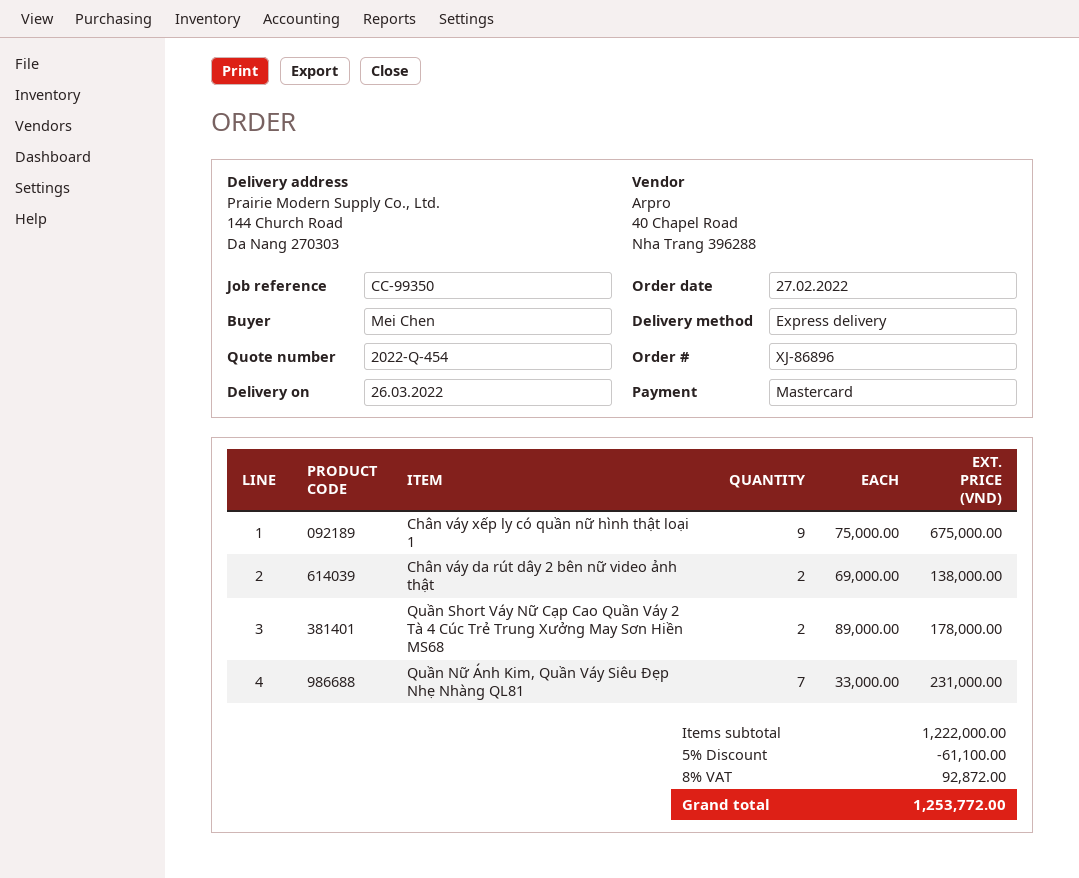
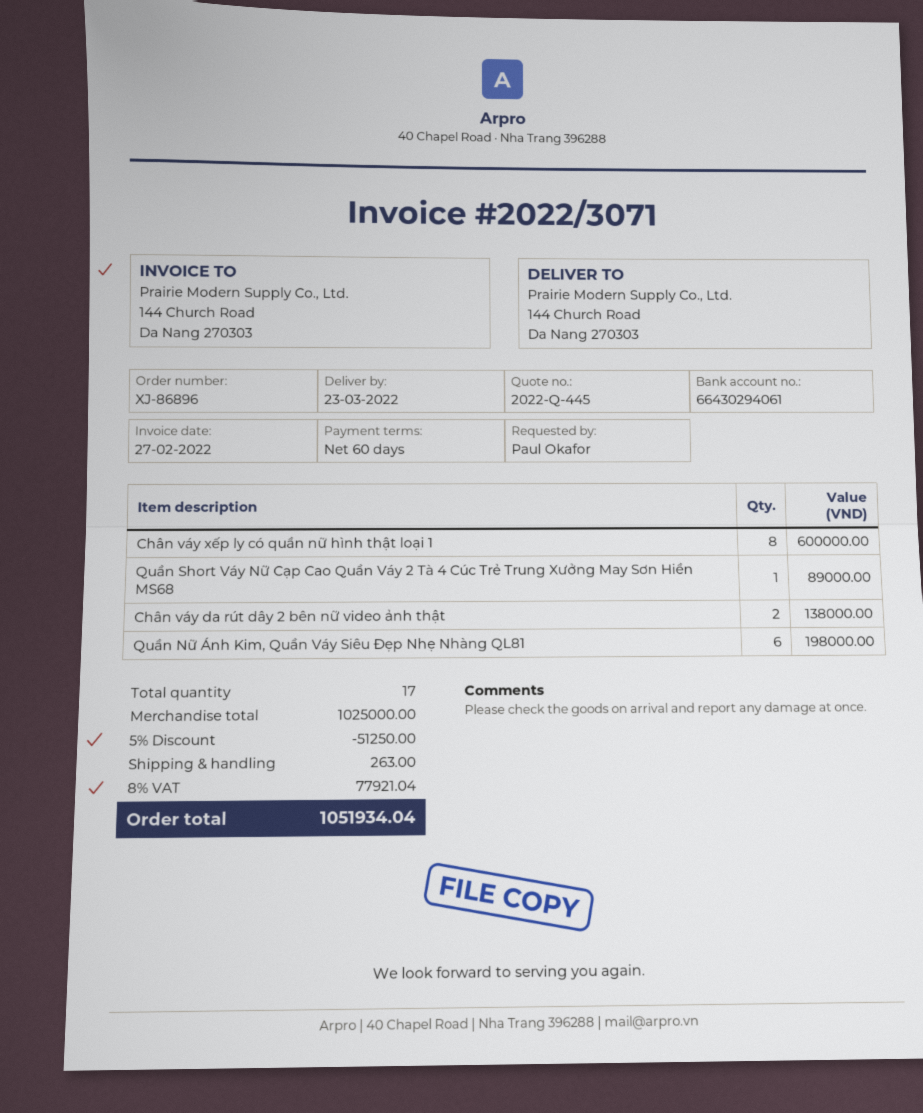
quote number: 2022-Q-454 -> 2022-Q-445
delivery date: 2022-03-26 -> 2022-03-23
ordered by: Mei Chen -> Paul Okafor
Chân váy xếp ly có quần nữ hình thật loại 1: 9 for 675000.00 -> 8 for 600000.00
Quần Short Váy Nữ Cạp Cao Quần Váy 2 Tà 4 Cúc Trẻ Trung Xưởng May Sơn Hiền MS68: 2 for 178000.00 -> 1 for 89000.00
Quần Nữ Ánh Kim, Quần Váy Siêu Đẹp Nhẹ Nhàng QL81: 7 for 231000.00 -> 6 for 198000.00
subtotal: 1222000.00 -> 1025000.00
discount: 5% = 61100.00 -> 5% = 51250.00
shipping: none -> 263.00
tax: 8% = 92872.00 -> 8% = 77921.04
total: 1253772.00 -> 1051934.04

